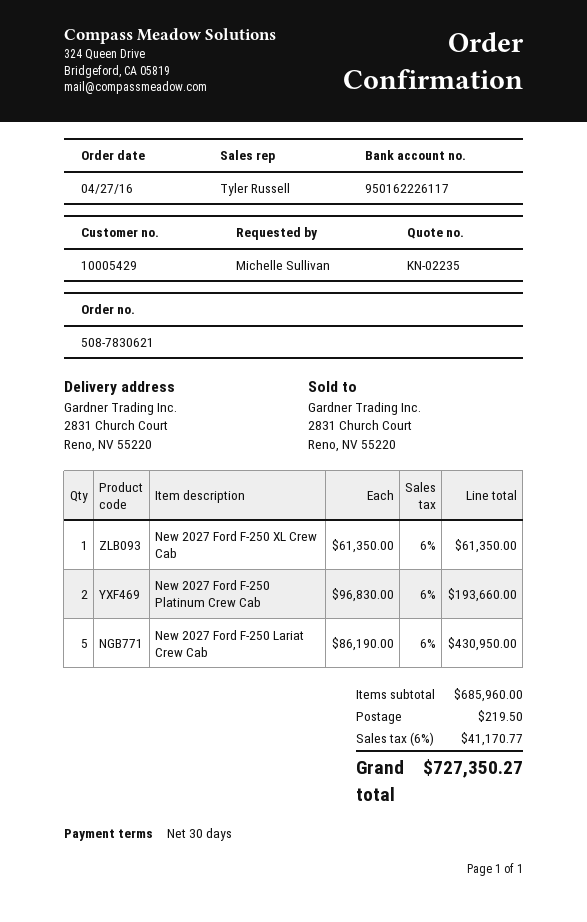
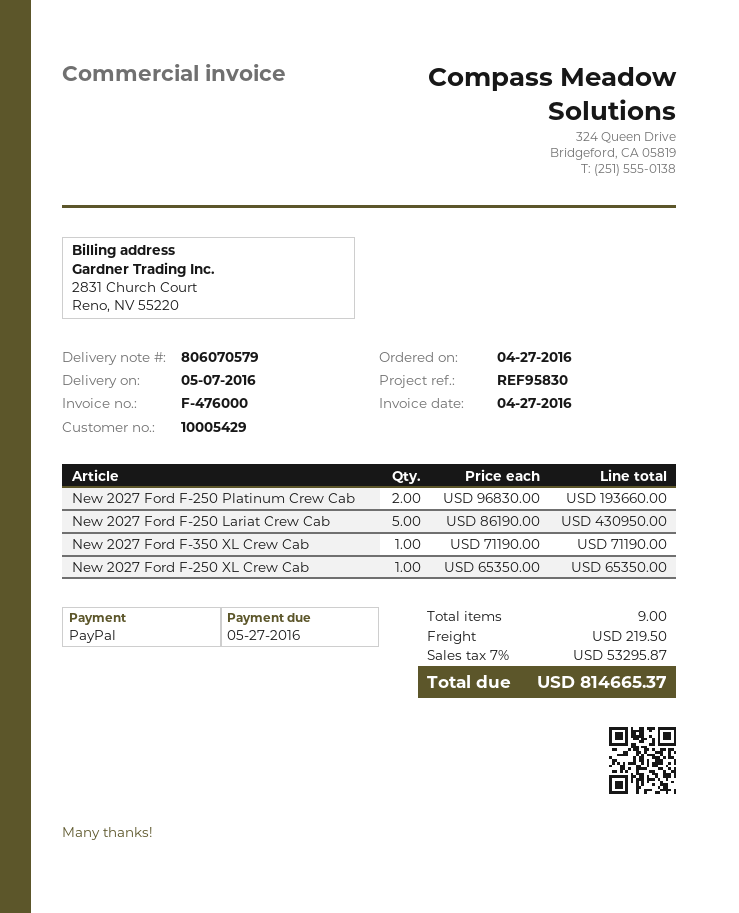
New 2027 Ford F-250 XL Crew Cab: 1 x 61350.00 = 61350.00 -> 1 x 65350.00 = 65350.00
New 2027 Ford F-350 XL Crew Cab: none -> 1 x 71190.00 = 71190.00
tax: 6% = 41170.77 -> 7% = 53295.87
total: 727350.27 -> 814665.37

